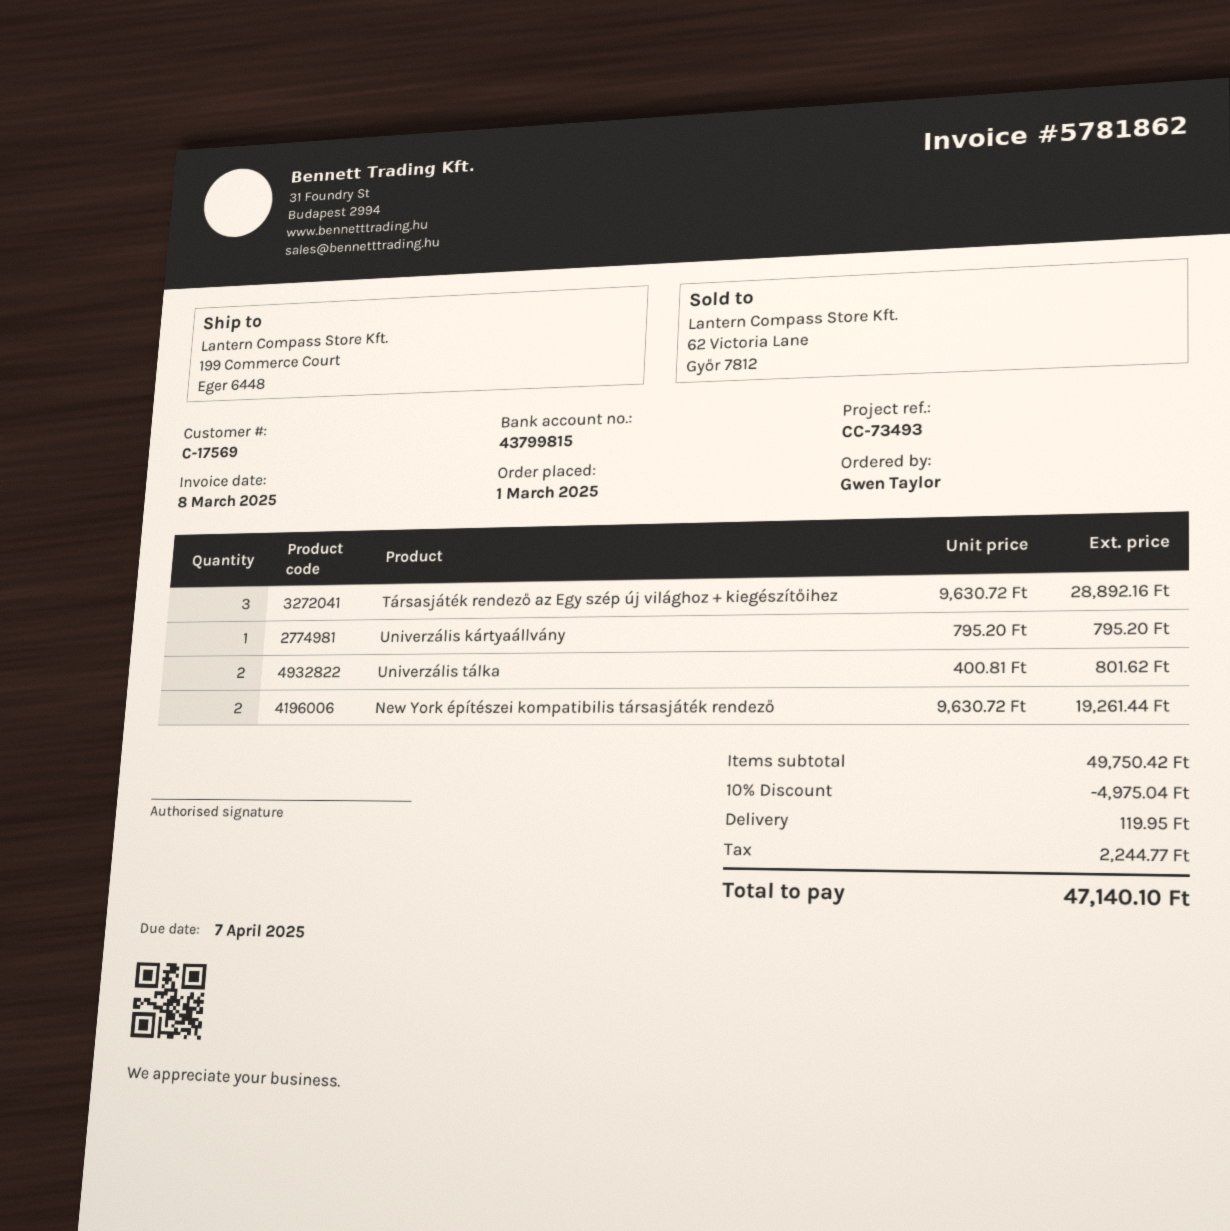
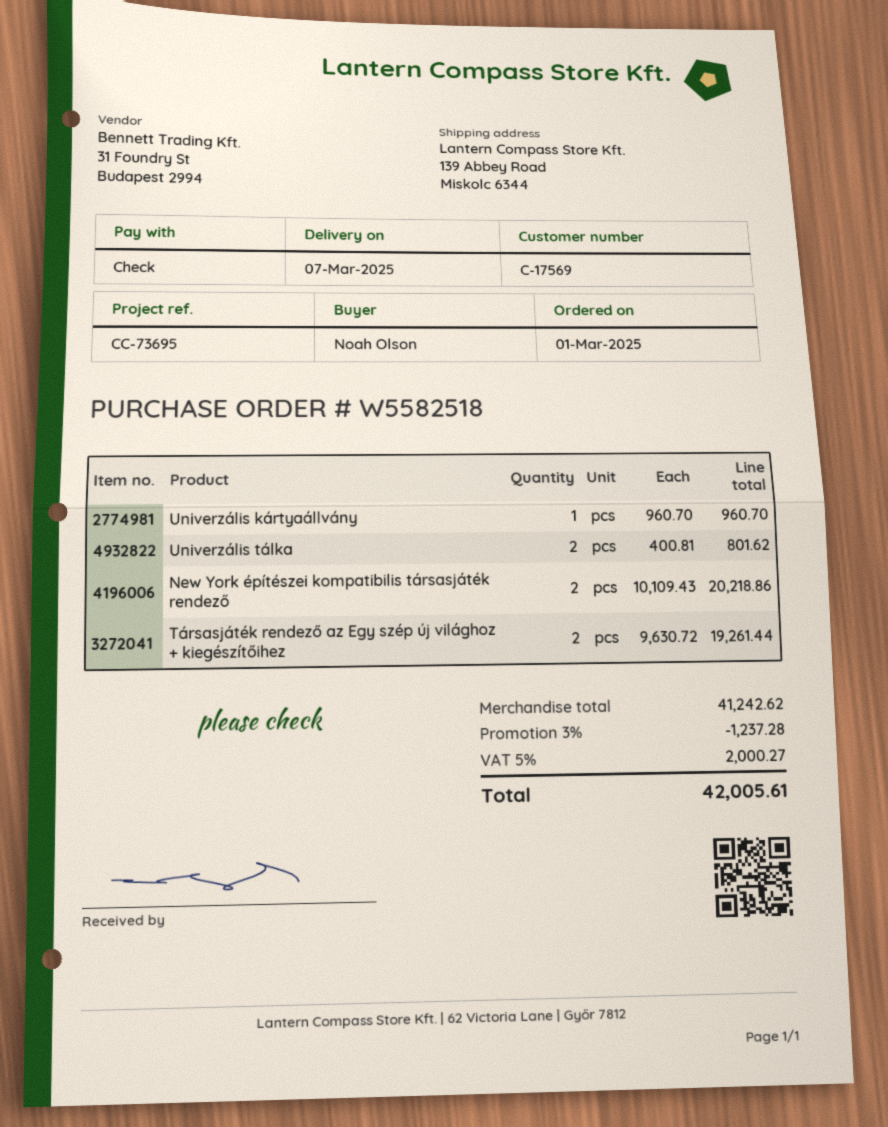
reference: CC-73493 -> CC-73695
ordered by: Gwen Taylor -> Noah Olson
ship to: 199 Commerce Court, Eger 6448 -> 139 Abbey Road, Miskolc 6344
Társasjáték rendező az Egy szép új világhoz + kiegészítőihez: 3 x 9630.72 = 28892.16 -> 2 x 9630.72 = 19261.44
Univerzális kártyaállvány: 1 x 795.20 = 795.20 -> 1 x 960.70 = 960.70
New York építészei kompatibilis társasjáték rendező: 2 x 9630.72 = 19261.44 -> 2 x 10109.43 = 20218.86
subtotal: 49750.42 -> 41242.62
discount: 10% = 4975.04 -> 3% = 1237.28
shipping: 119.95 -> none
tax: 2244.77 -> 2000.27
total: 47140.10 -> 42005.61

